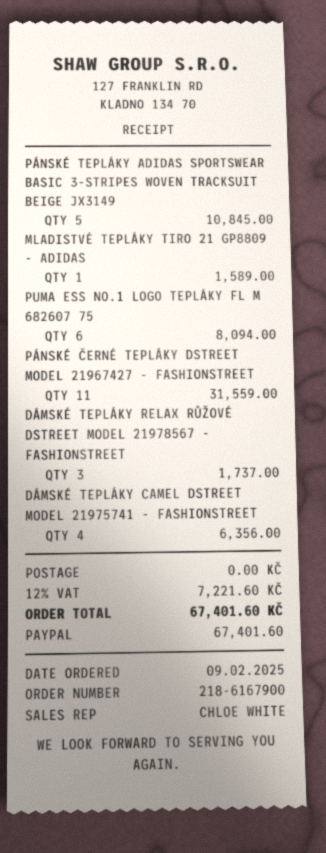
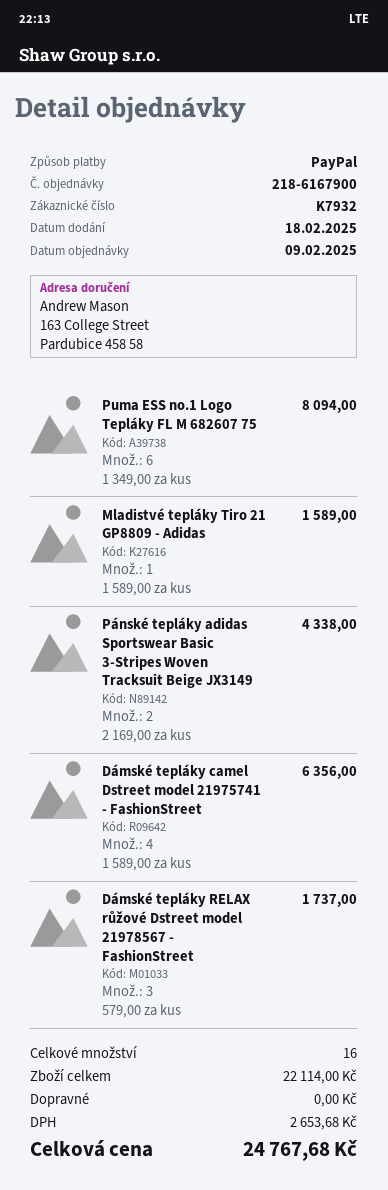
PÁNSKÉ TEPLÁKY ADIDAS SPORTSWEAR BASIC 3-STRIPES WOVEN TRACKSUIT BEIGE JX3149: 5 for 10845.00 -> 2 for 4338.00
PÁNSKÉ ČERNÉ TEPLÁKY DSTREET MODEL 21967427 - FASHIONSTREET: 11 for 31559.00 -> none
tax: 7221.60 -> 2653.68
total: 67401.60 -> 24767.68

